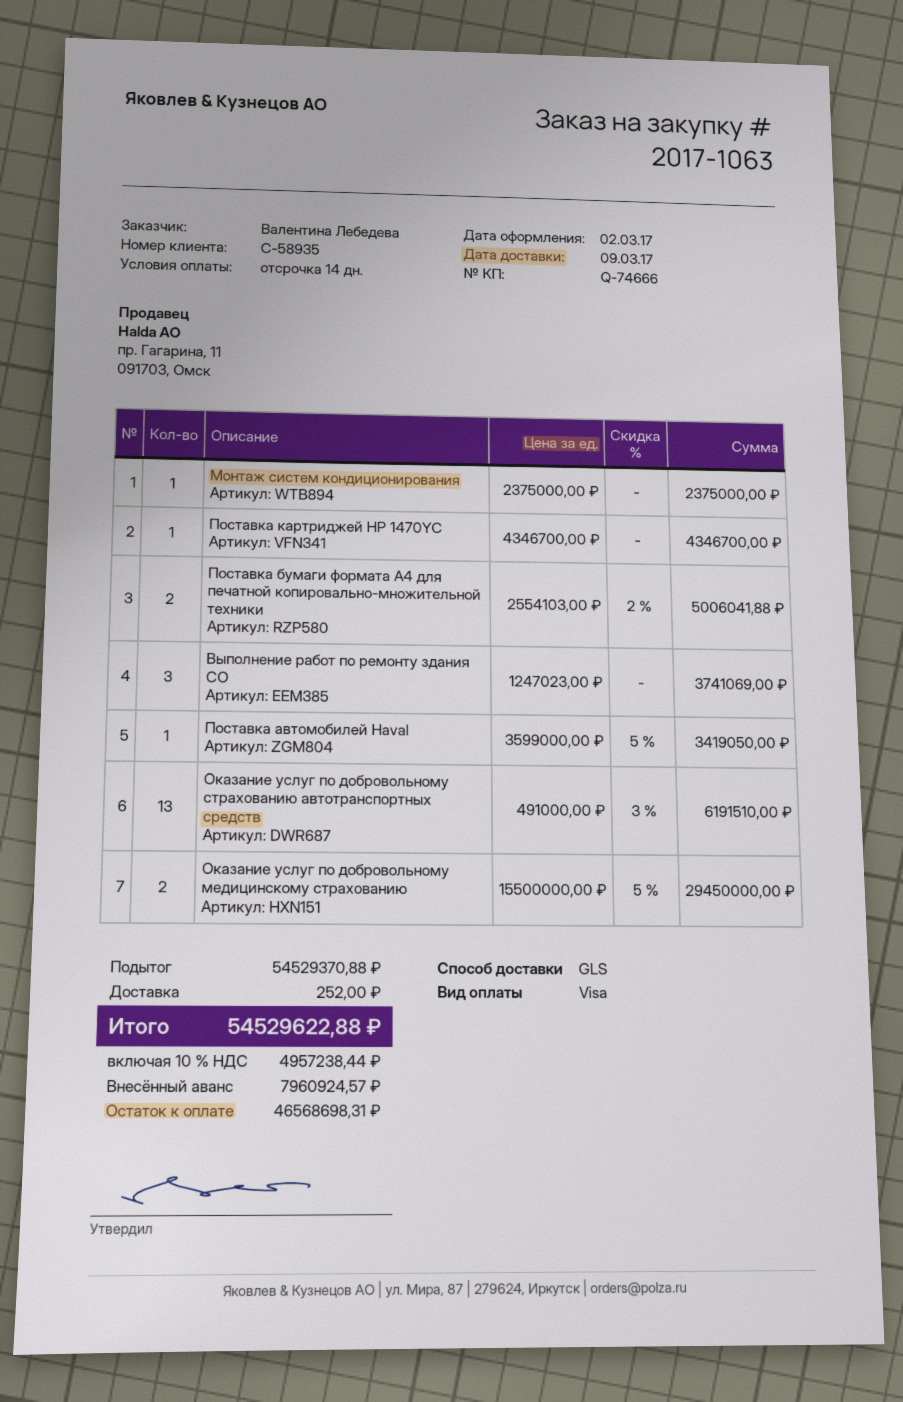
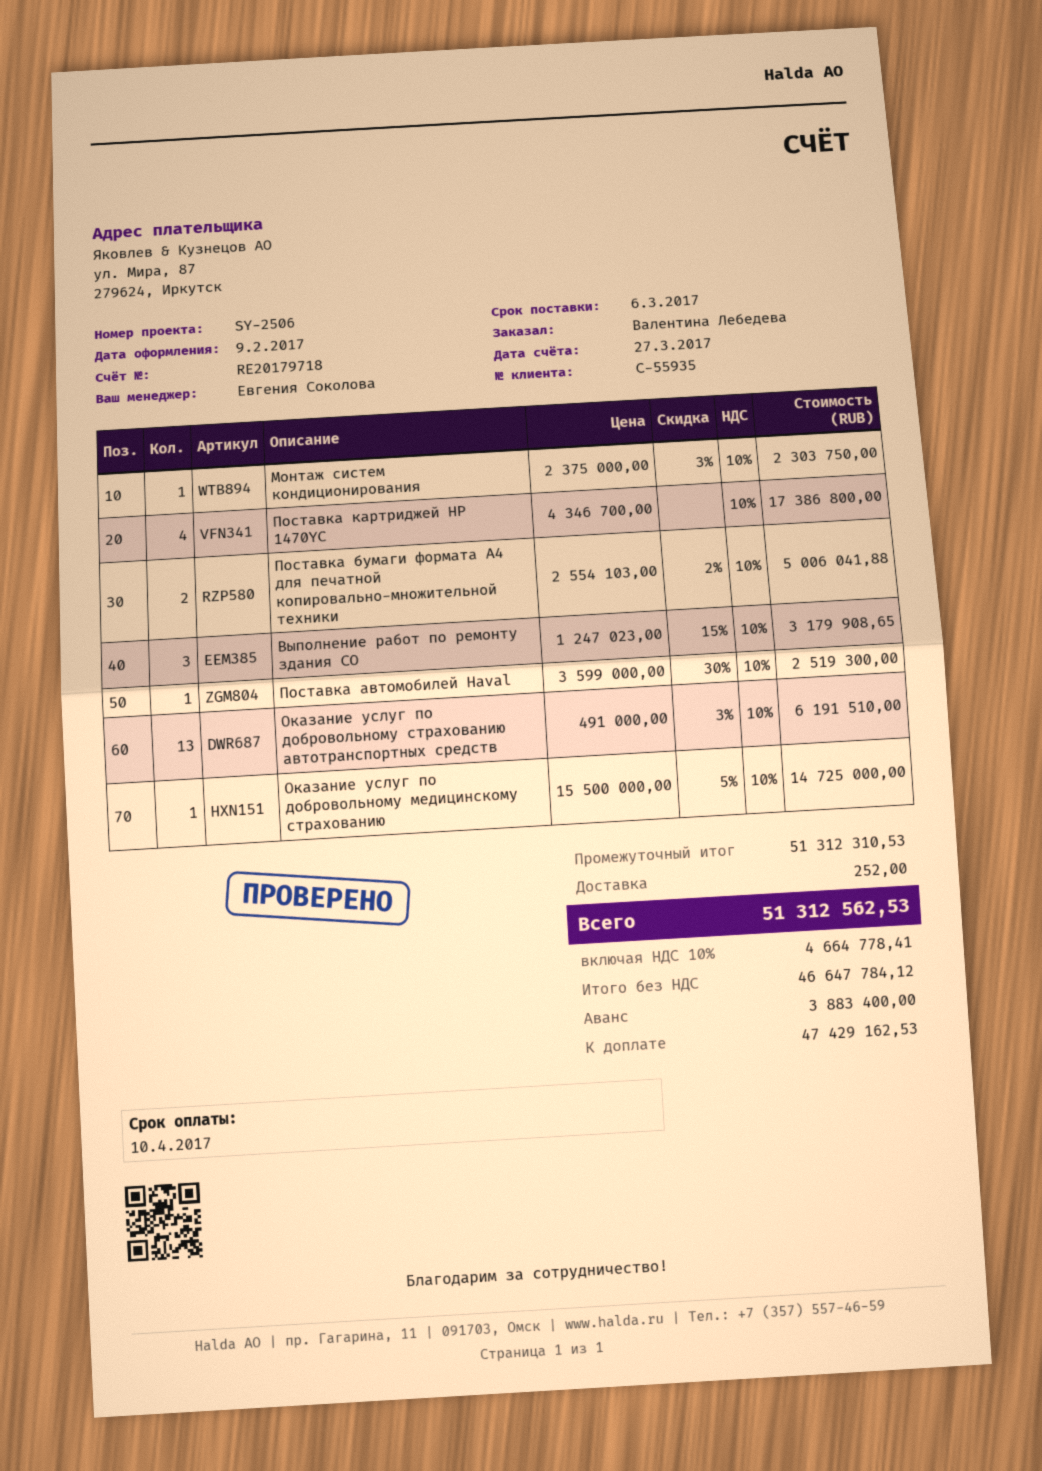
order date: 2017-03-02 -> 2017-02-09
delivery date: 2017-03-09 -> 2017-03-06
customer number: C-58935 -> C-55935
Монтаж систем кондиционирования: 1 x 2375000.00 = 2375000.00 -> 1 x 2375000.00 - 3% = 2303750.00
Поставка картриджей HP 1470YC: 1 x 4346700.00 = 4346700.00 -> 4 x 4346700.00 = 17386800.00
Выполнение работ по ремонту здания СО: 3 x 1247023.00 = 3741069.00 -> 3 x 1247023.00 - 15% = 3179908.65
Поставка автомобилей Haval: 1 x 3599000.00 - 5% = 3419050.00 -> 1 x 3599000.00 - 30% = 2519300.00
Оказание услуг по добровольному медицинскому страхованию: 2 x 15500000.00 - 5% = 29450000.00 -> 1 x 15500000.00 - 5% = 14725000.00
subtotal: 54529370.88 -> 51312310.53
tax: 10% = 4957238.44 -> 10% = 4664778.41
total: 54529622.88 -> 51312562.53
deposit: 7960924.57 -> 3883400.00
balance: 46568698.31 -> 47429162.53

